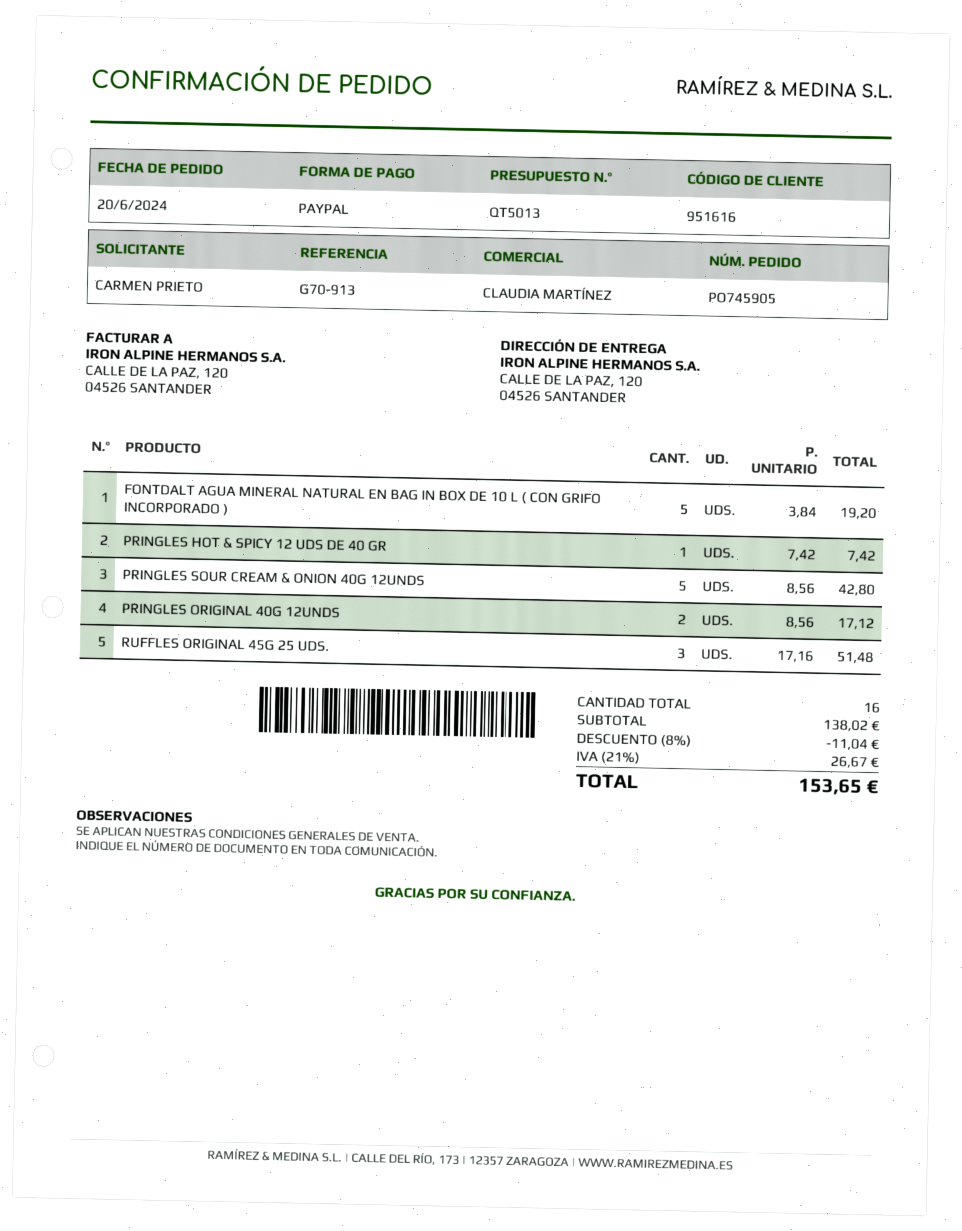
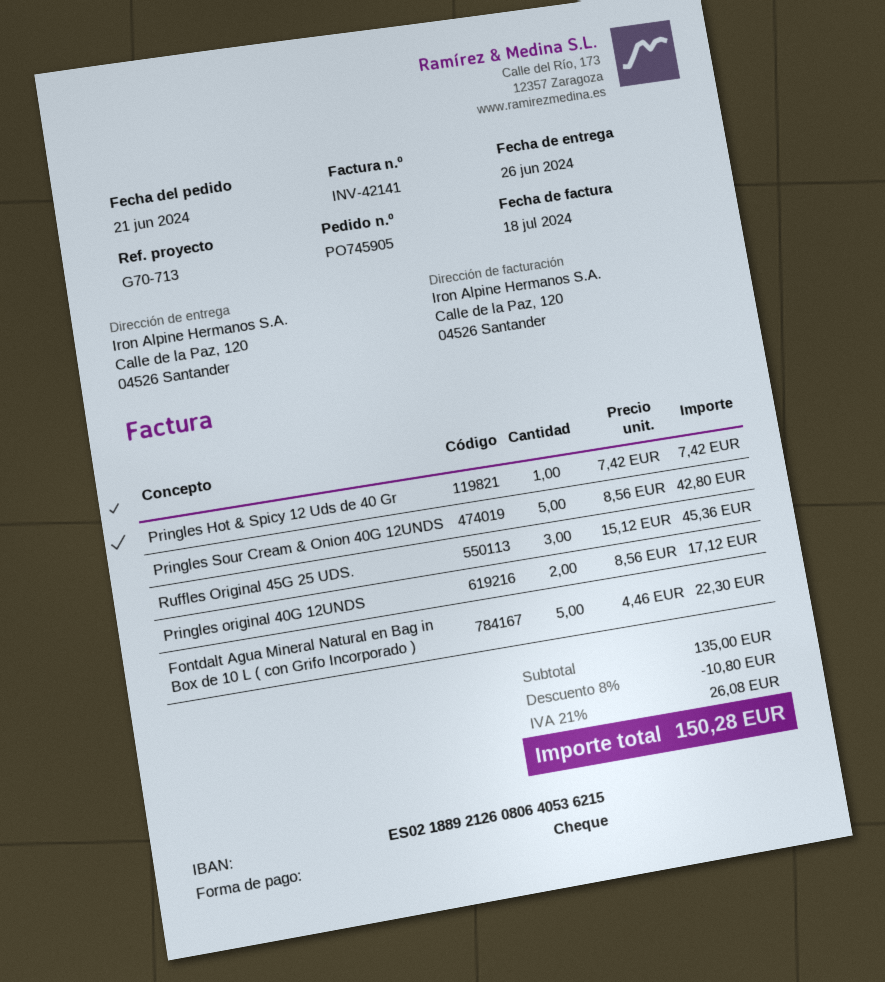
order date: 2024-06-20 -> 2024-06-21
reference: G70-913 -> G70-713
payment method: PayPal -> cheque
FONTDALT AGUA MINERAL NATURAL EN BAG IN BOX DE 10 L ( CON GRIFO INCORPORADO ): 5 x 3.84 = 19.20 -> 5 x 4.46 = 22.30
RUFFLES ORIGINAL 45G 25 UDS.: 3 x 17.16 = 51.48 -> 3 x 15.12 = 45.36
subtotal: 138.02 -> 135.00
discount: 8% = 11.04 -> 8% = 10.80
tax: 21% = 26.67 -> 21% = 26.08
total: 153.65 -> 150.28

